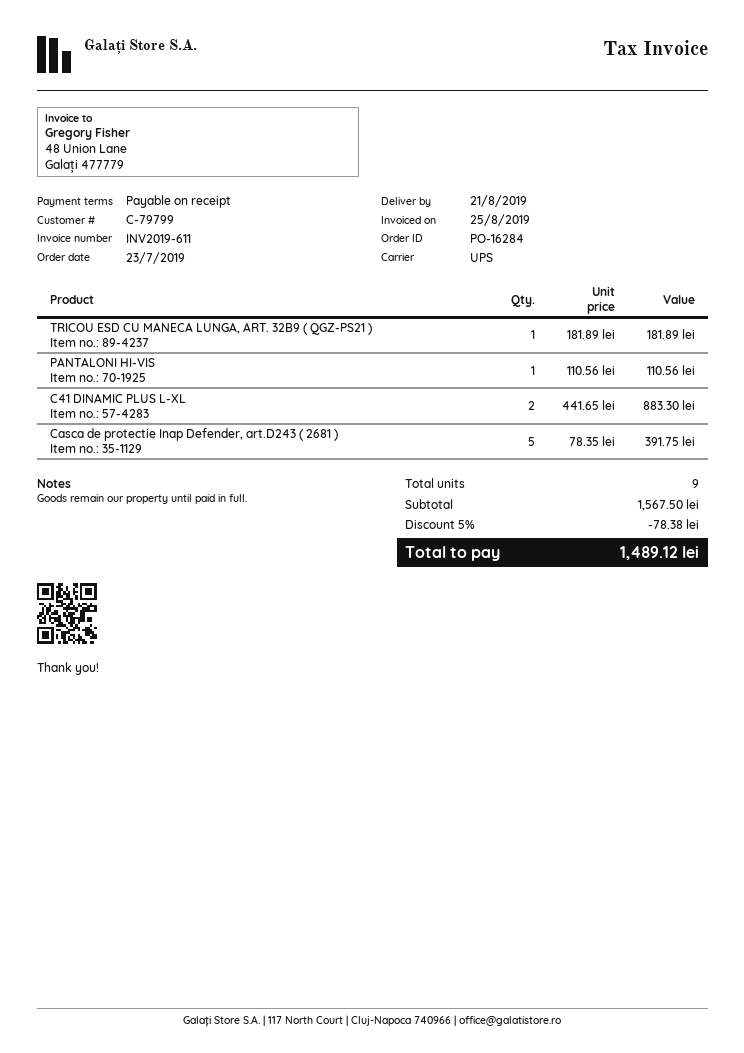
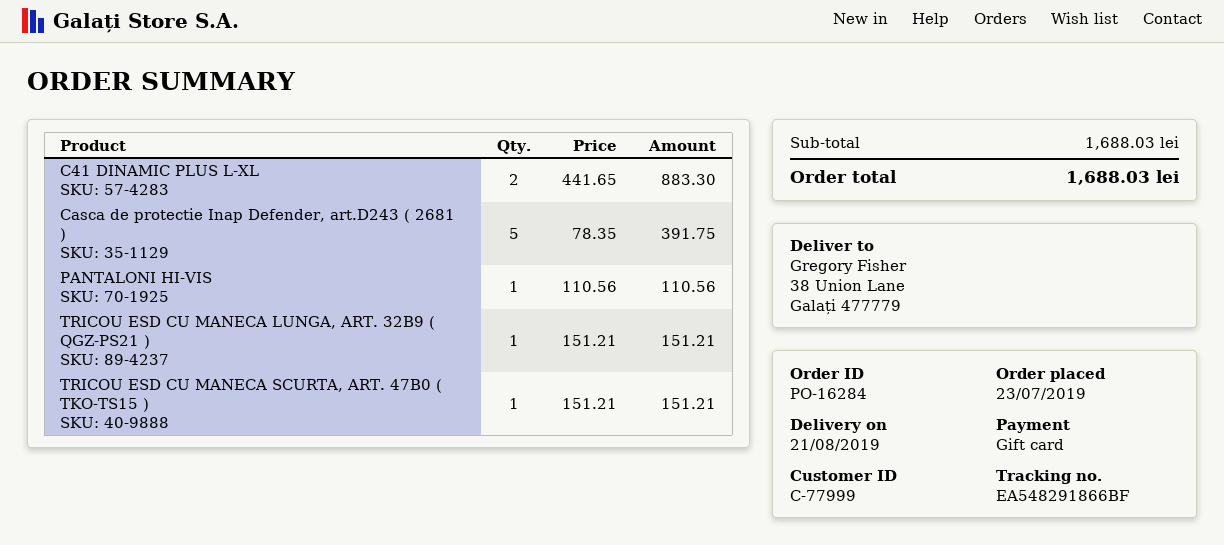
customer number: C-79799 -> C-77999
TRICOU ESD CU MANECA LUNGA, ART. 32B9 ( QGZ-PS21 ): 1 x 181.89 = 181.89 -> 1 x 151.21 = 151.21
TRICOU ESD CU MANECA SCURTA, ART. 47B0 ( TKO-TS15 ): none -> 1 x 151.21 = 151.21
subtotal: 1567.50 -> 1688.03
discount: 5% = 78.38 -> none
total: 1489.12 -> 1688.03

